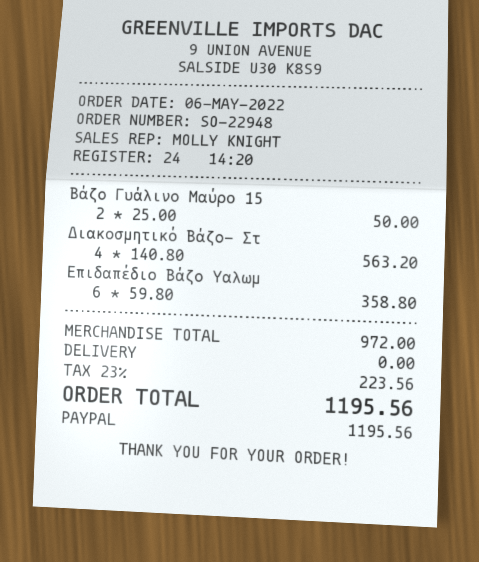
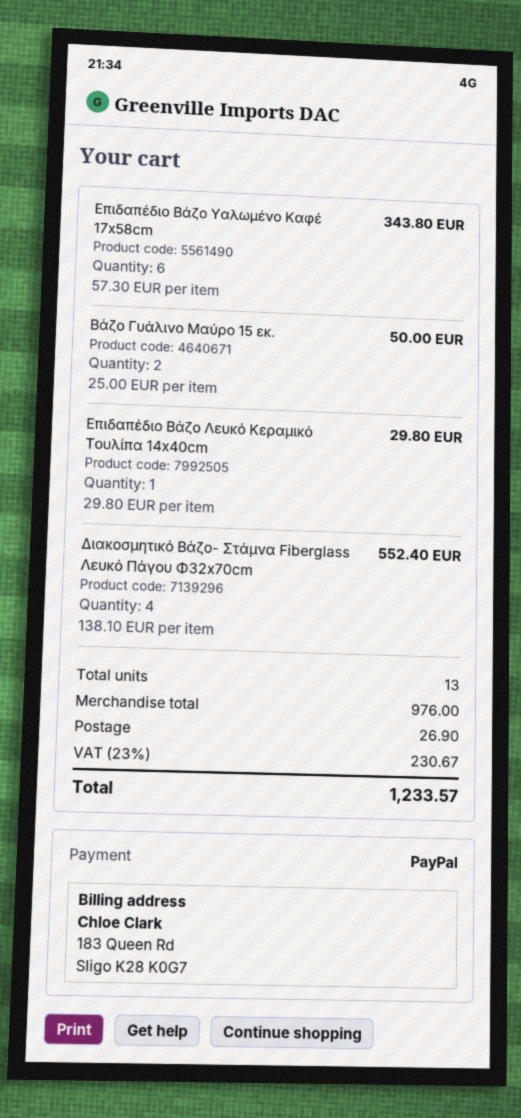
Διακοσμητικό Βάζο- Στ: 4 x 140.80 = 563.20 -> 4 x 138.10 = 552.40
Επιδαπέδιο Βάζο Υαλωμ: 6 x 59.80 = 358.80 -> 6 x 57.30 = 343.80
Επιδαπέδιο Βάζο Λευκό Κεραμικό Τουλίπα 14x40cm: none -> 1 x 29.80 = 29.80
subtotal: 972.00 -> 976.00
shipping: 0.00 -> 26.90
tax: 23% = 223.56 -> 23% = 230.67
total: 1195.56 -> 1233.57

